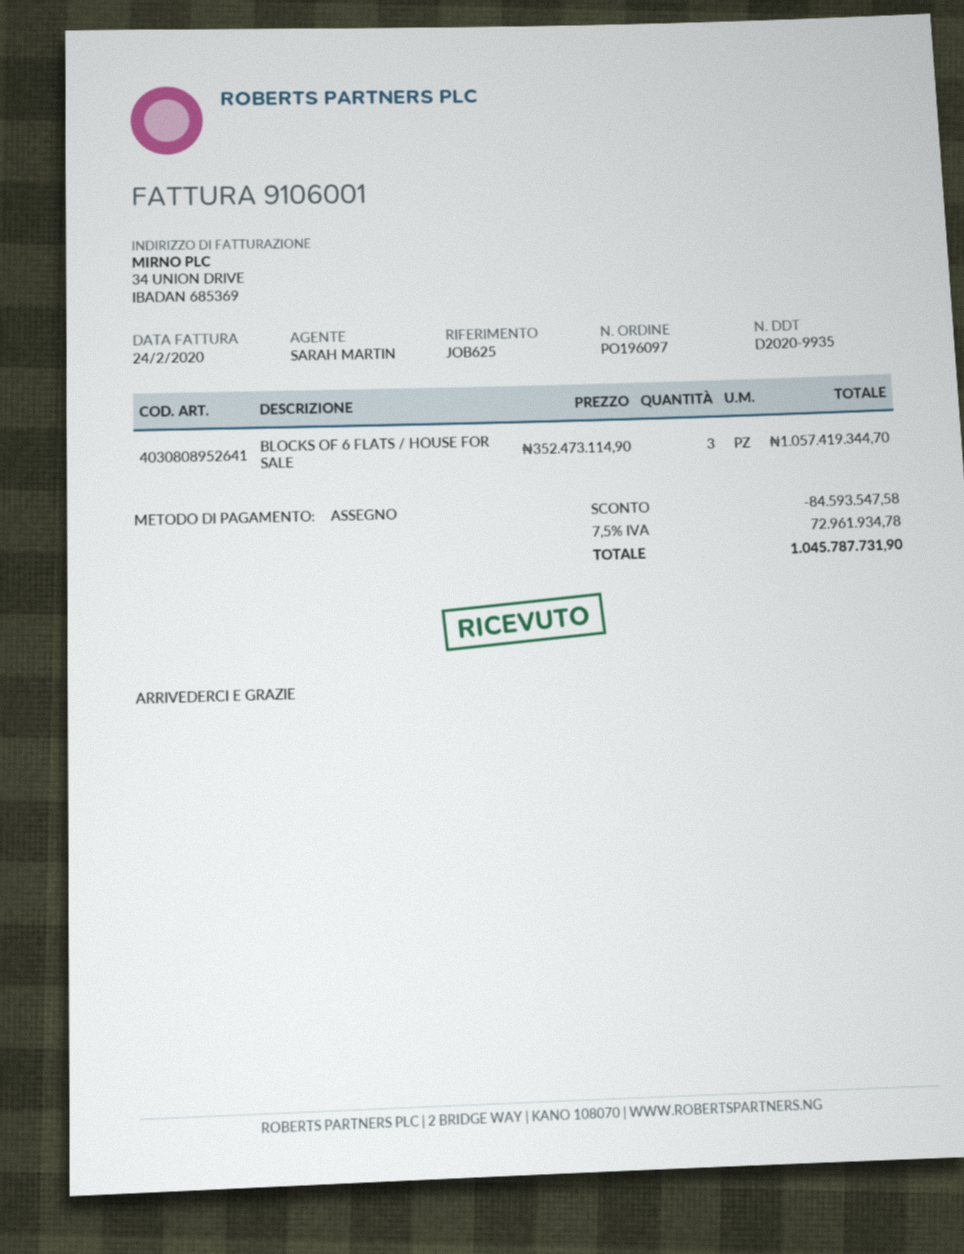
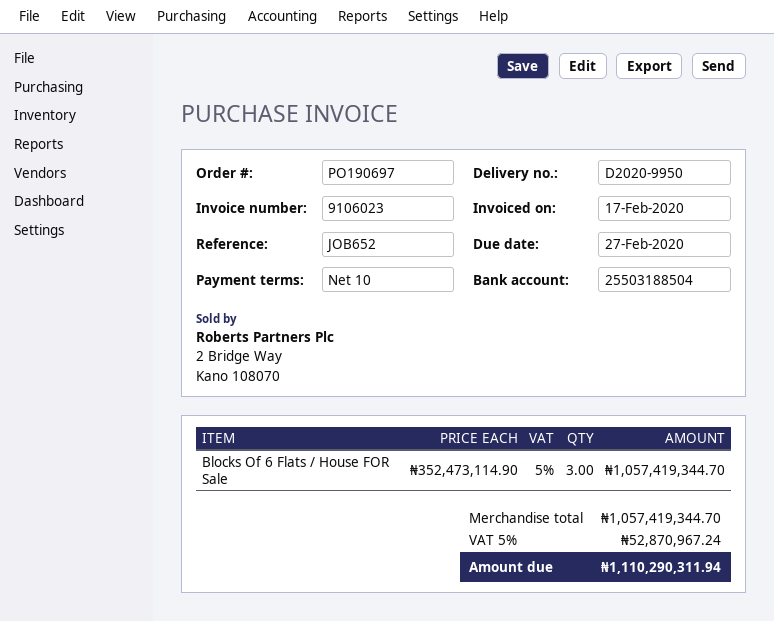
order number: PO196097 -> PO190697
delivery note number: D2020-9935 -> D2020-9950
invoice number: 9106001 -> 9106023
invoice date: 2020-02-24 -> 2020-02-17
reference: JOB625 -> JOB652
discount: 84593547.58 -> none
tax: 7.5% = 72961934.78 -> 5% = 52870967.24
total: 1045787731.90 -> 1110290311.94

